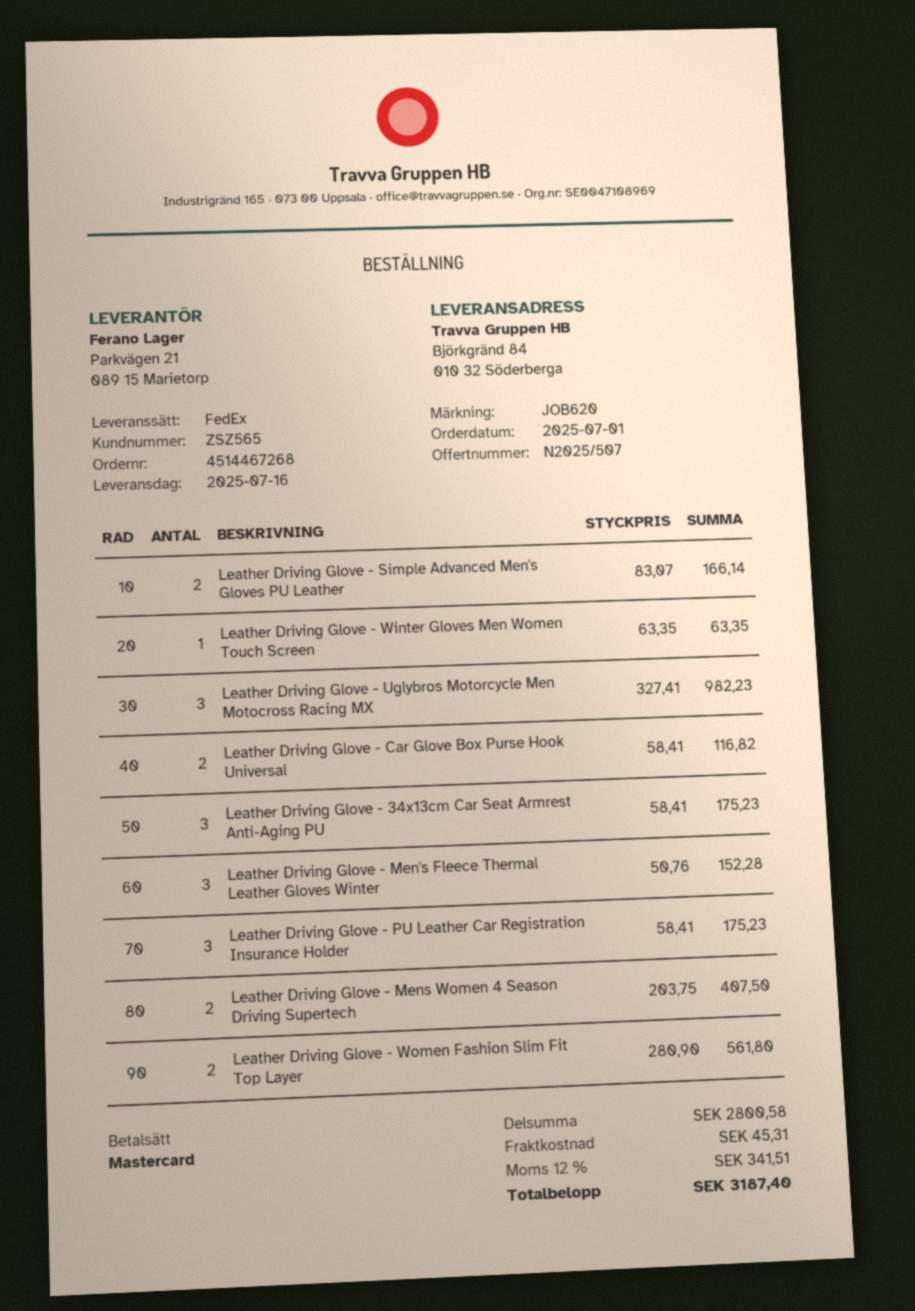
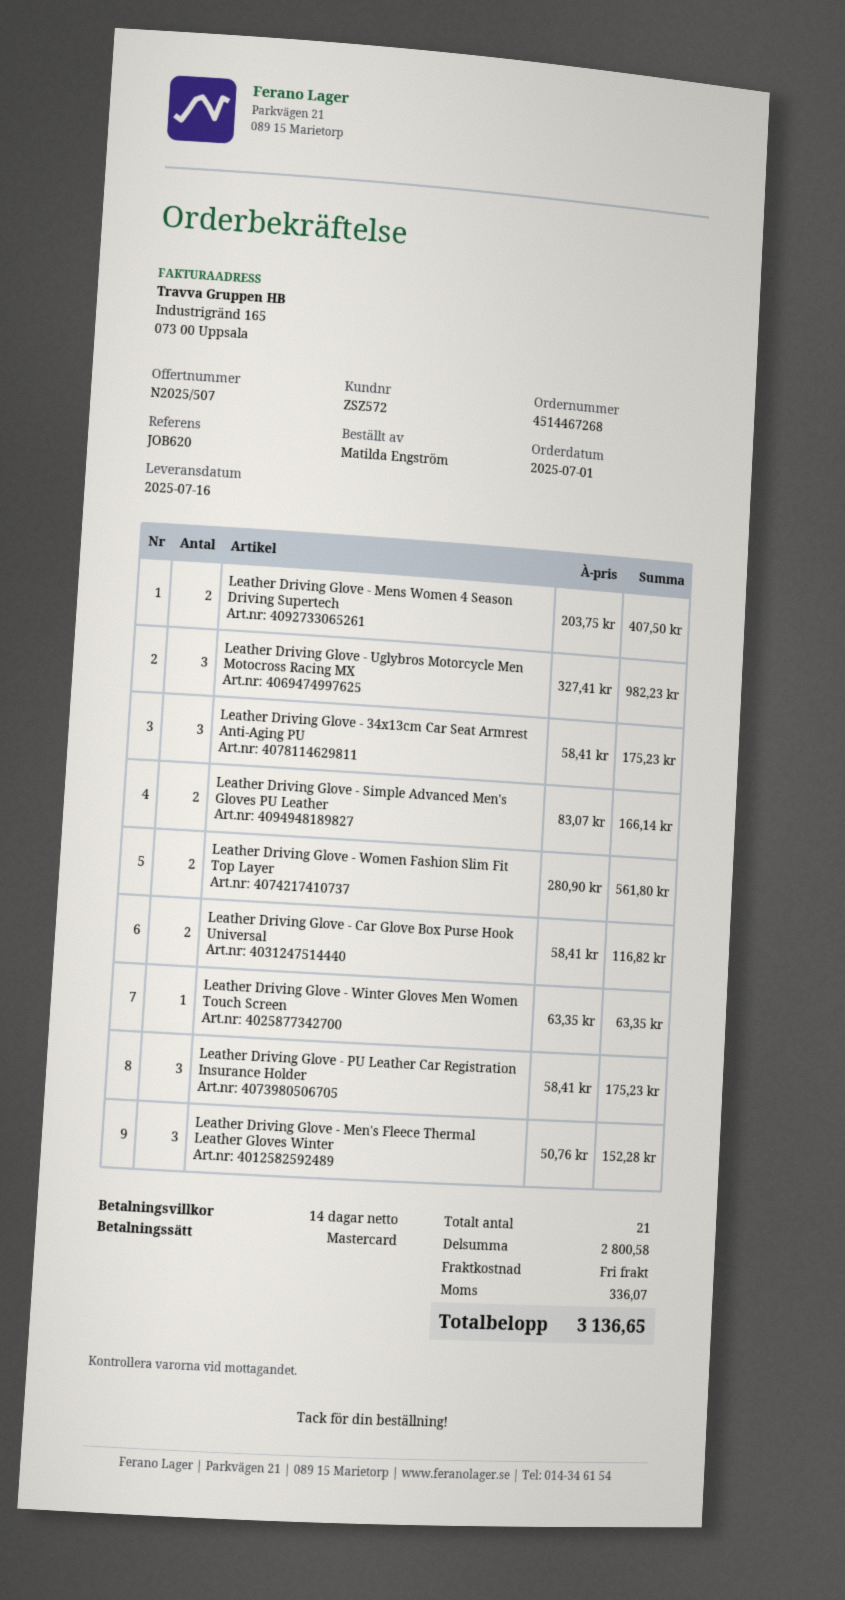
customer number: ZSZ565 -> ZSZ572
shipping: 45.31 -> 0.00
tax: 341.51 -> 336.07
total: 3187.40 -> 3136.65

